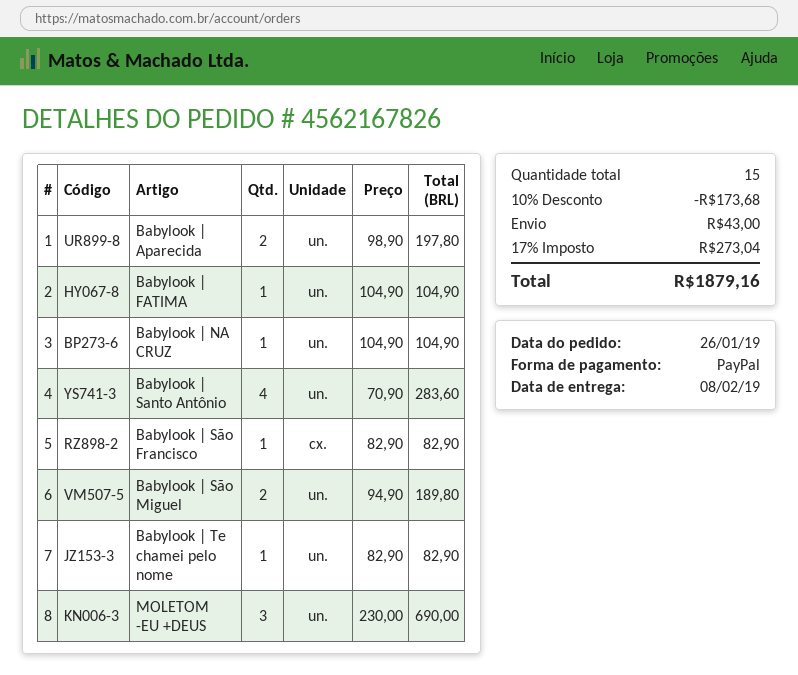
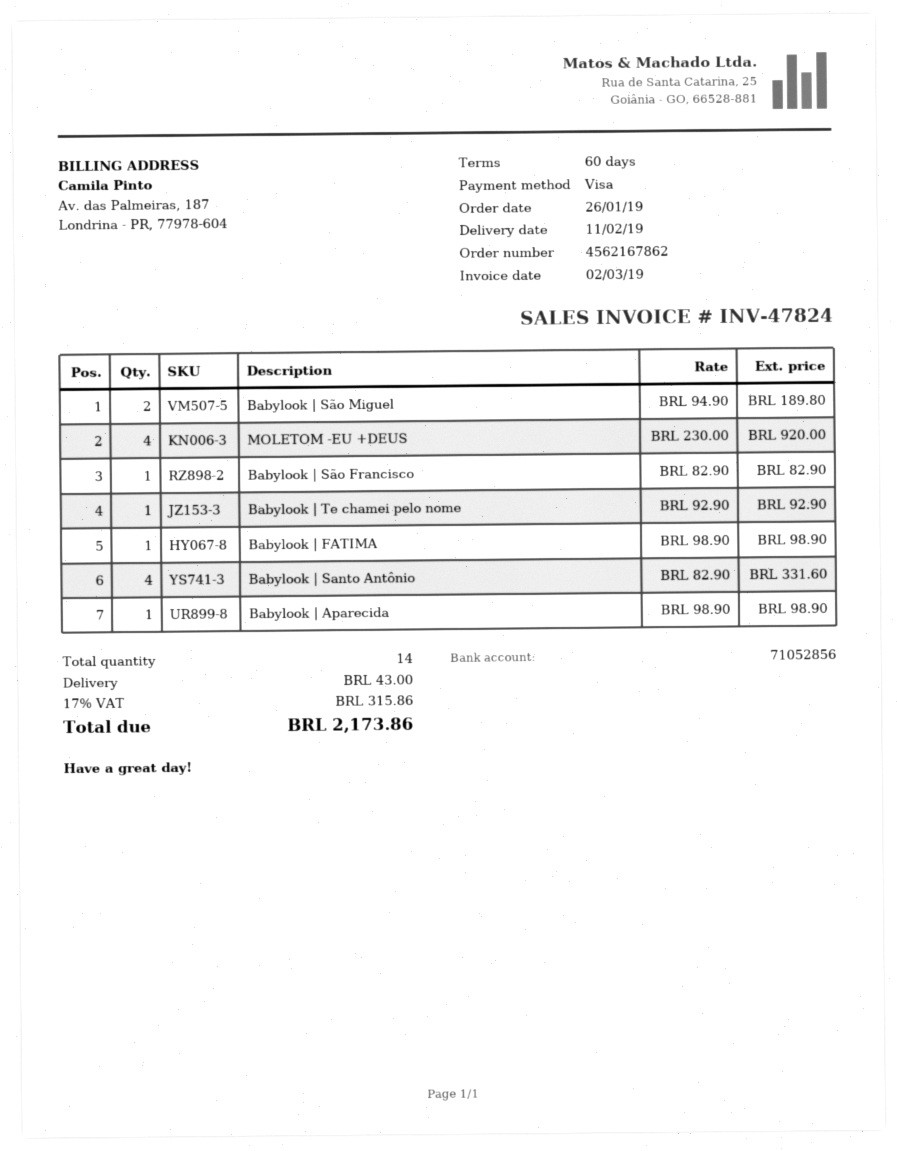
order number: 4562167826 -> 4562167862
delivery date: 2019-02-08 -> 2019-02-11
payment method: PayPal -> Visa
Babylook | Aparecida: 2 x 98.90 = 197.80 -> 1 x 98.90 = 98.90
Babylook | FATIMA: 1 x 104.90 = 104.90 -> 1 x 98.90 = 98.90
Babylook | NA CRUZ: 1 x 104.90 = 104.90 -> none
Babylook | Santo Antônio: 4 x 70.90 = 283.60 -> 4 x 82.90 = 331.60
Babylook | Te chamei pelo nome: 1 x 82.90 = 82.90 -> 1 x 92.90 = 92.90
MOLETOM -EU +DEUS: 3 x 230.00 = 690.00 -> 4 x 230.00 = 920.00
total quantity: 15 -> 14
discount: 10% = 173.68 -> none
tax: 17% = 273.04 -> 17% = 315.86
total: 1879.16 -> 2173.86

